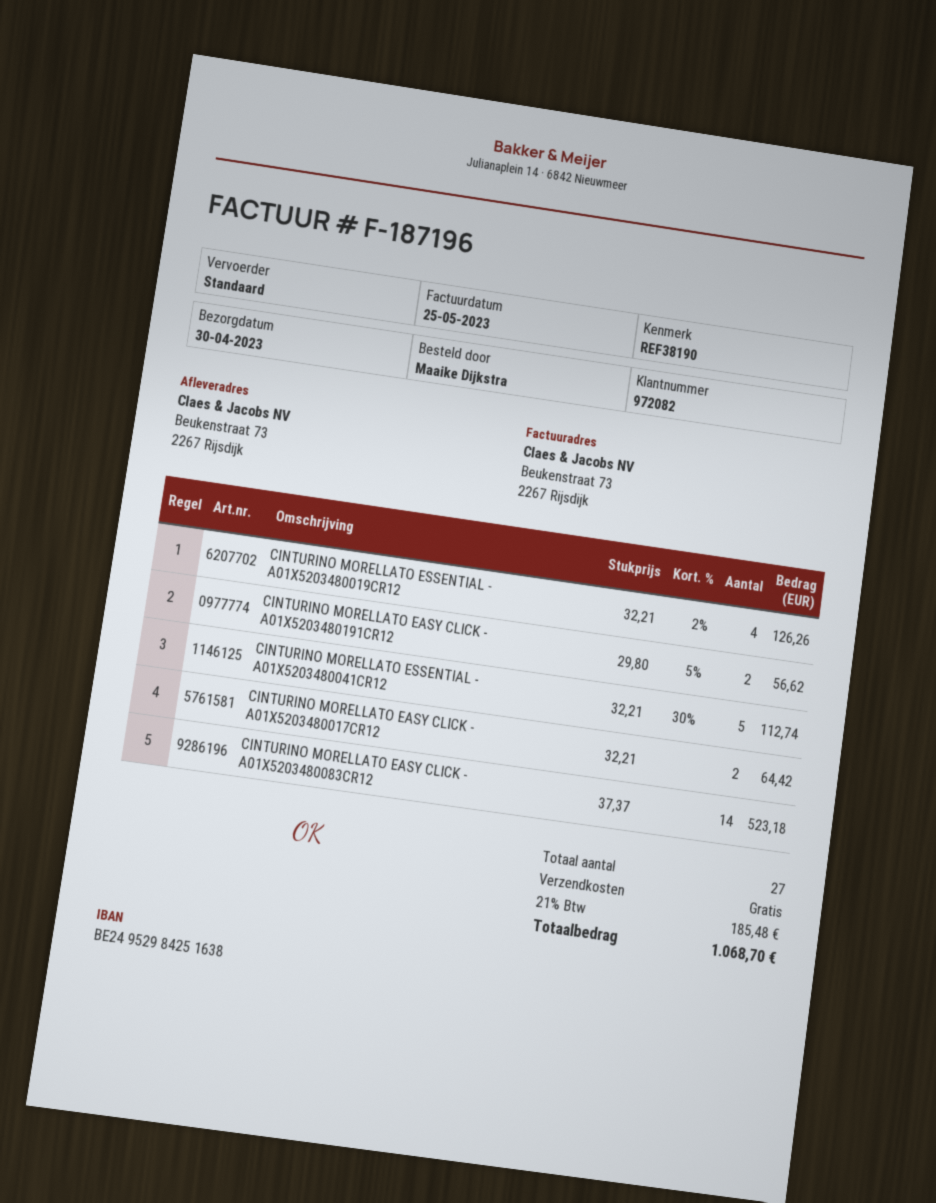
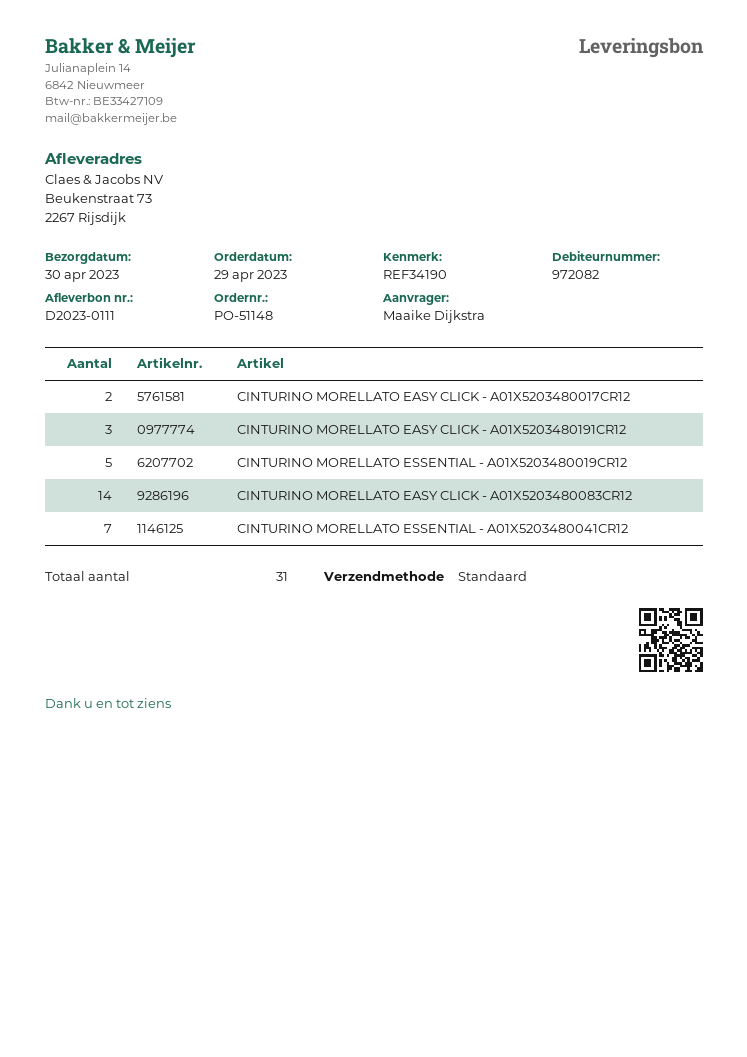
reference: REF38190 -> REF34190
CINTURINO MORELLATO ESSENTIAL - A01X5203480019CR12: 4 -> 5
CINTURINO MORELLATO EASY CLICK - A01X5203480191CR12: 2 -> 3
CINTURINO MORELLATO ESSENTIAL - A01X5203480041CR12: 5 -> 7
total quantity: 27 -> 31

